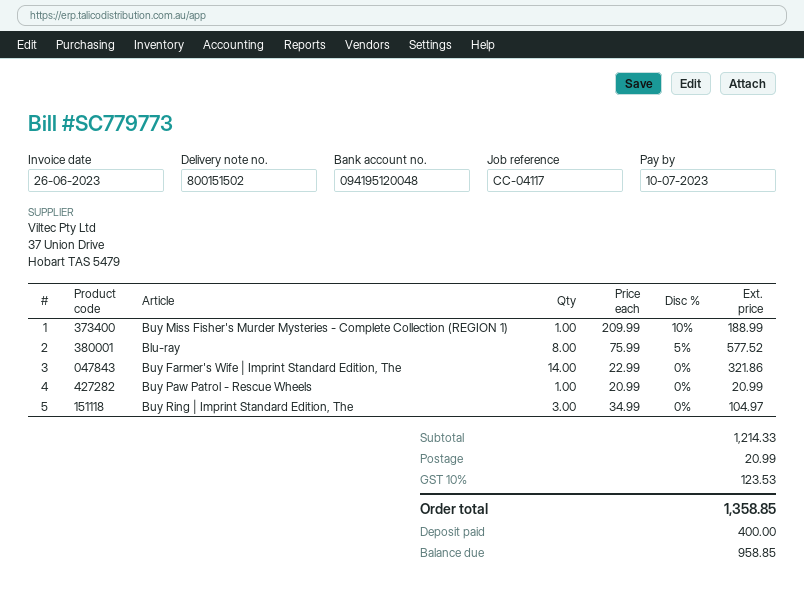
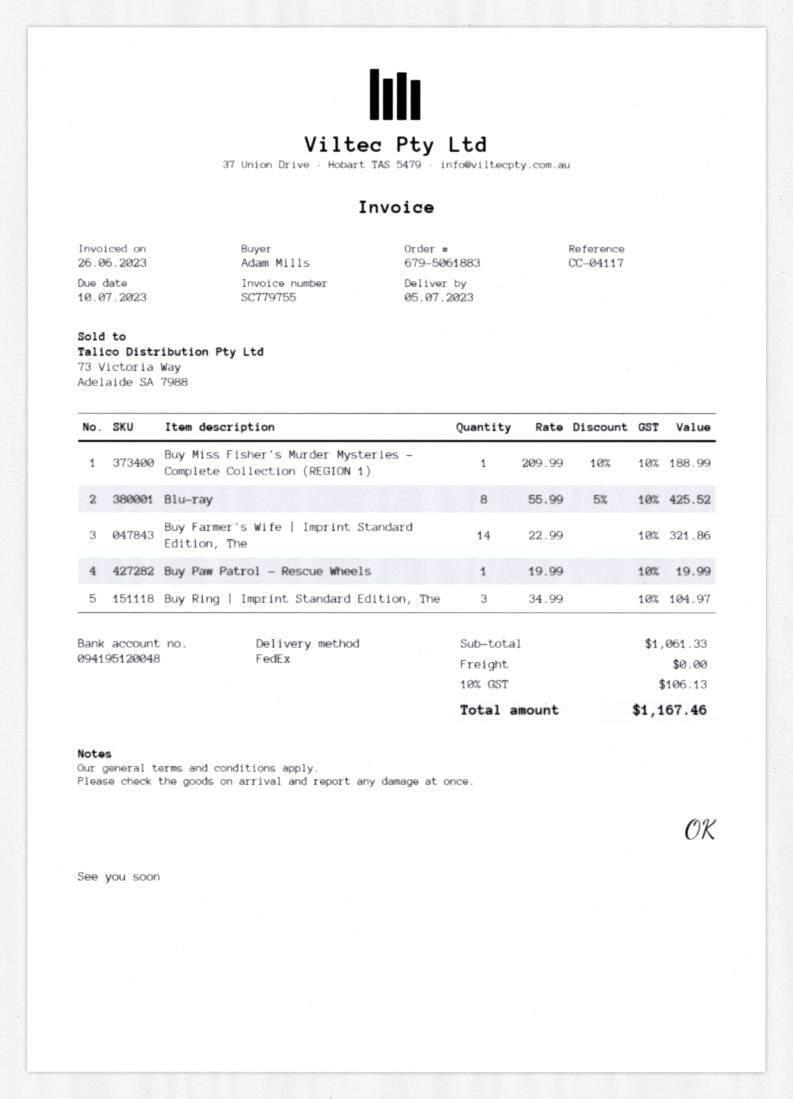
invoice number: SC779773 -> SC779755
Blu-ray: 8 x 75.99 - 5% = 577.52 -> 8 x 55.99 - 5% = 425.52
Buy Paw Patrol - Rescue Wheels: 1 x 20.99 = 20.99 -> 1 x 19.99 = 19.99
subtotal: 1214.33 -> 1061.33
shipping: 20.99 -> 0.00
tax: 10% = 123.53 -> 10% = 106.13
total: 1358.85 -> 1167.46

